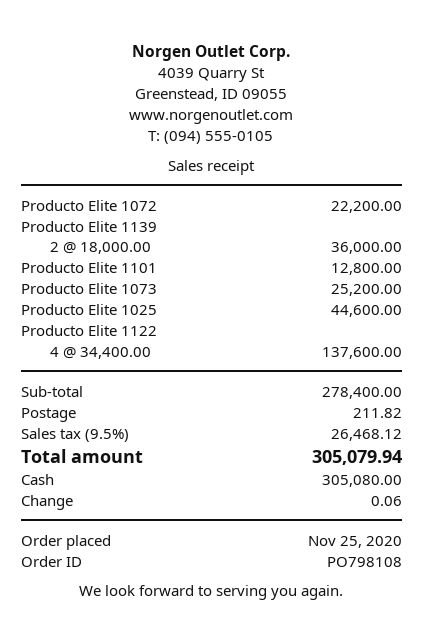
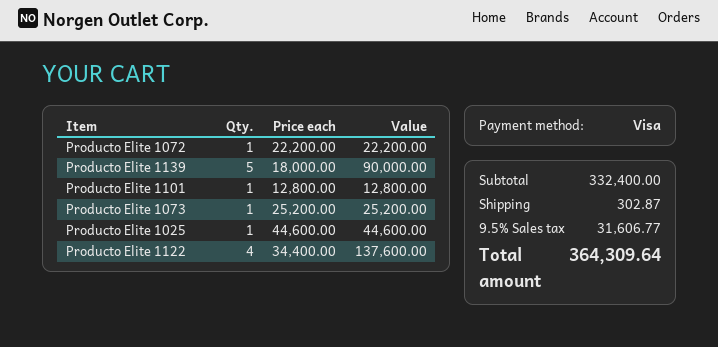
payment method: cash -> Visa
Producto Elite 1139: 2 x 18000.00 = 36000.00 -> 5 x 18000.00 = 90000.00
subtotal: 278400.00 -> 332400.00
shipping: 211.82 -> 302.87
tax: 9.5% = 26468.12 -> 9.5% = 31606.77
total: 305079.94 -> 364309.64

